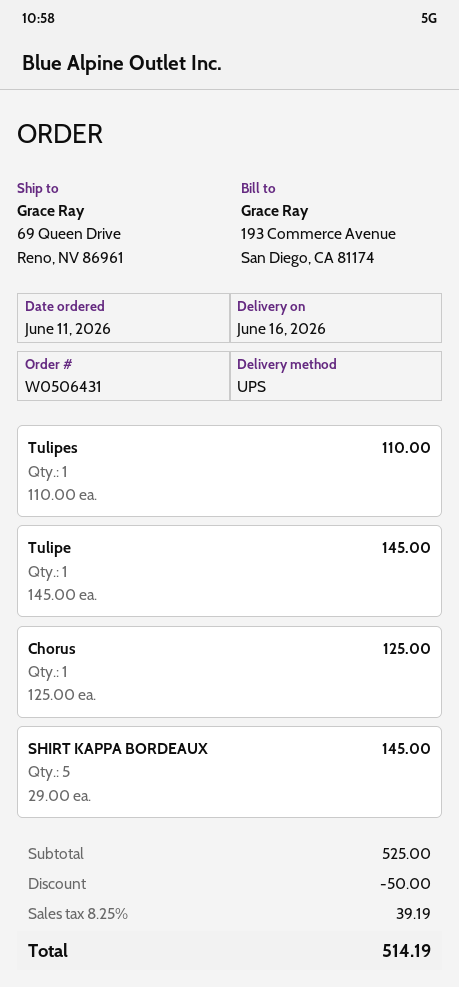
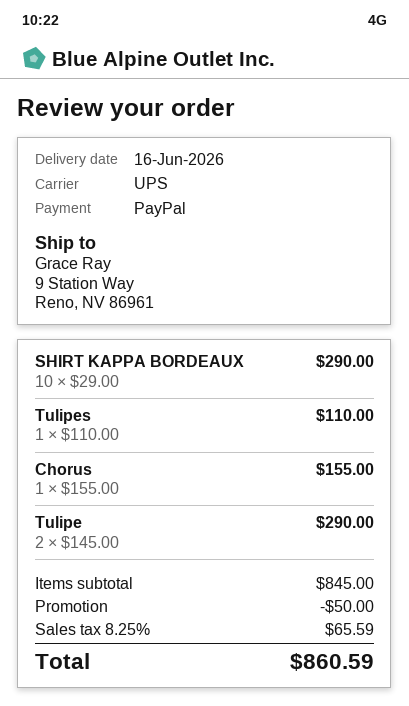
ship to: 69 Queen Drive, Reno, NV 86961 -> 9 Station Way, Reno, NV 86961
Tulipe: 1 x 145.00 = 145.00 -> 2 x 145.00 = 290.00
Chorus: 1 x 125.00 = 125.00 -> 1 x 155.00 = 155.00
SHIRT KAPPA BORDEAUX: 5 x 29.00 = 145.00 -> 10 x 29.00 = 290.00
subtotal: 525.00 -> 845.00
tax: 8.25% = 39.19 -> 8.25% = 65.59
total: 514.19 -> 860.59

